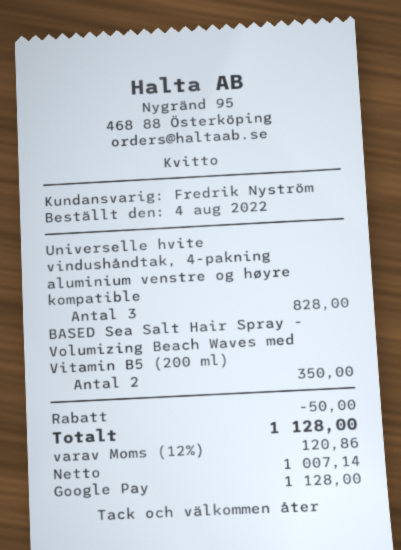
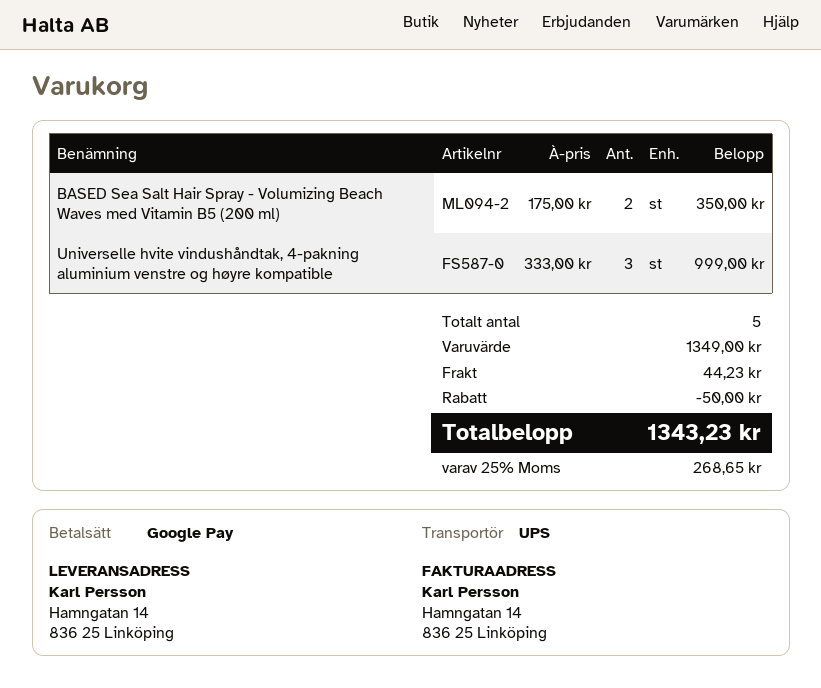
Universelle hvite vindushåndtak, 4-pakning aluminium venstre og høyre kompatible: 3 for 828.00 -> 3 for 999.00
shipping: none -> 44.23
tax: 12% = 120.86 -> 25% = 268.65
total: 1128.00 -> 1343.23

